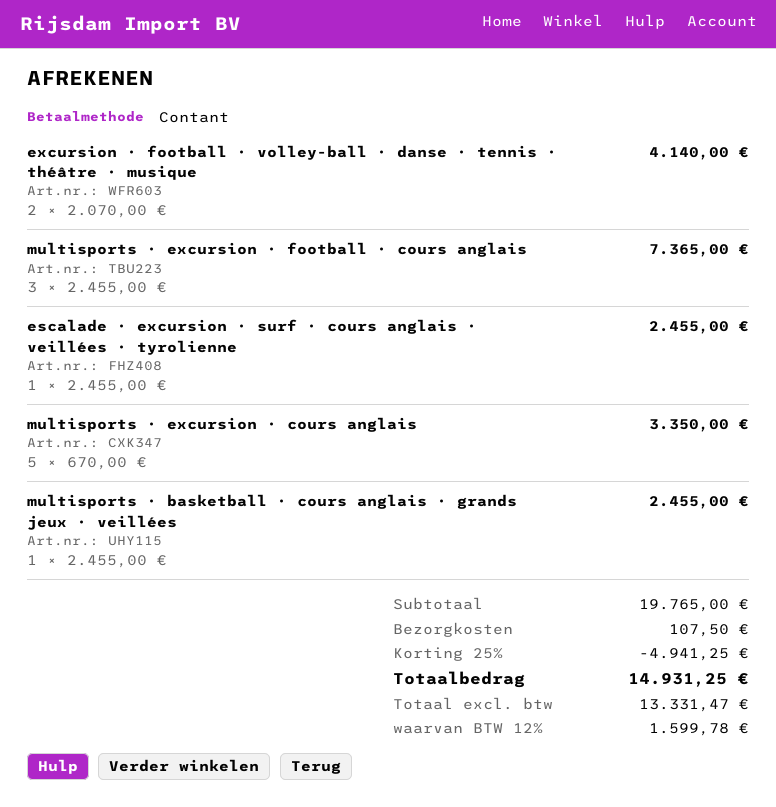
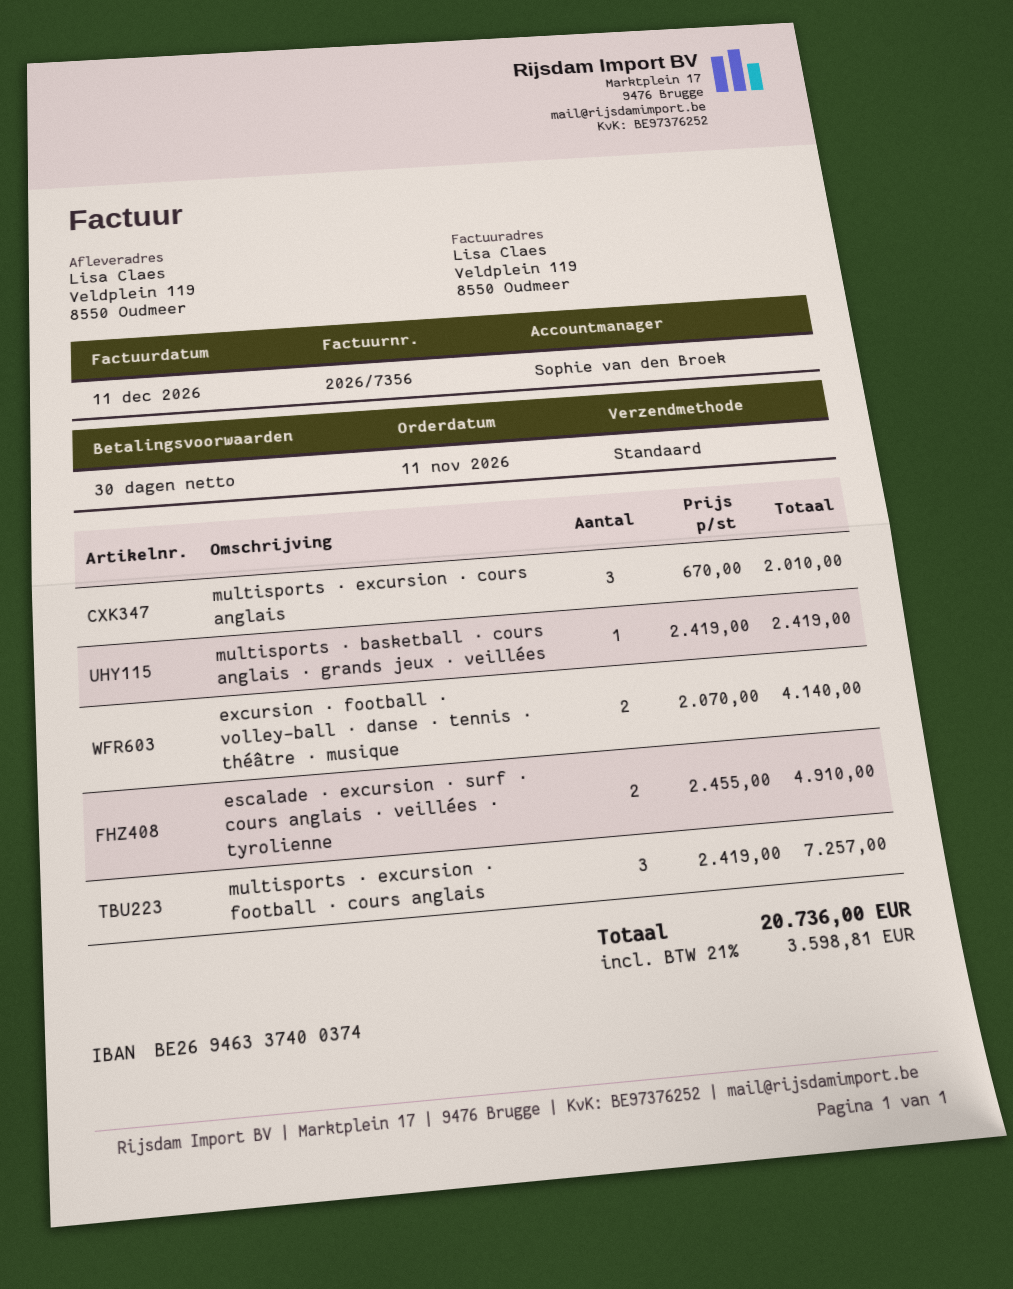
multisports · excursion · football · cours anglais: 3 x 2455.00 = 7365.00 -> 3 x 2419.00 = 7257.00
escalade · excursion · surf · cours anglais · veillées · tyrolienne: 1 x 2455.00 = 2455.00 -> 2 x 2455.00 = 4910.00
multisports · excursion · cours anglais: 5 x 670.00 = 3350.00 -> 3 x 670.00 = 2010.00
multisports · basketball · cours anglais · grands jeux · veillées: 1 x 2455.00 = 2455.00 -> 1 x 2419.00 = 2419.00
discount: 25% = 4941.25 -> none
shipping: 107.50 -> none
tax: 12% = 1599.78 -> 21% = 3598.81
total: 14931.25 -> 20736.00

